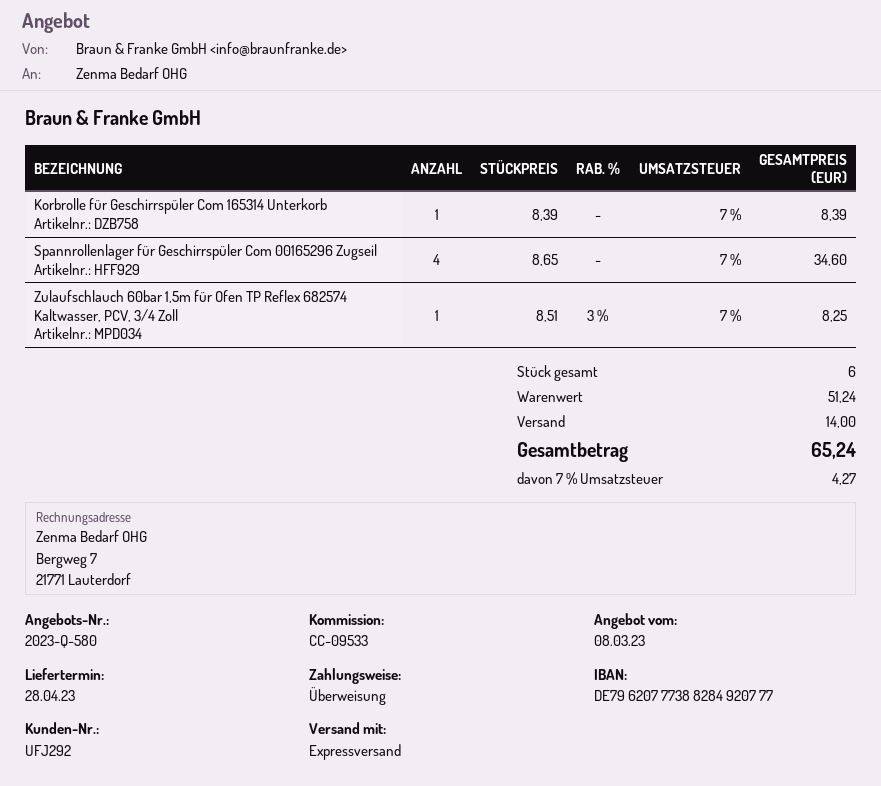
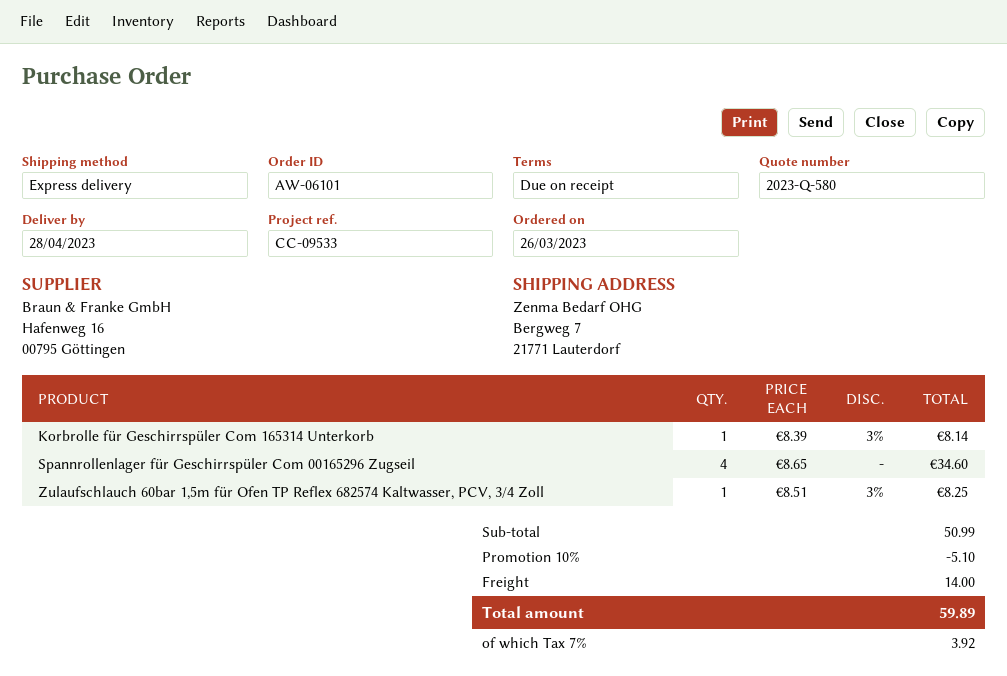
Korbrolle für Geschirrspüler Com 165314 Unterkorb: 1 x 8.39 = 8.39 -> 1 x 8.39 - 3% = 8.14
subtotal: 51.24 -> 50.99
discount: none -> 10% = 5.10
tax: 7% = 4.27 -> 7% = 3.92
total: 65.24 -> 59.89

